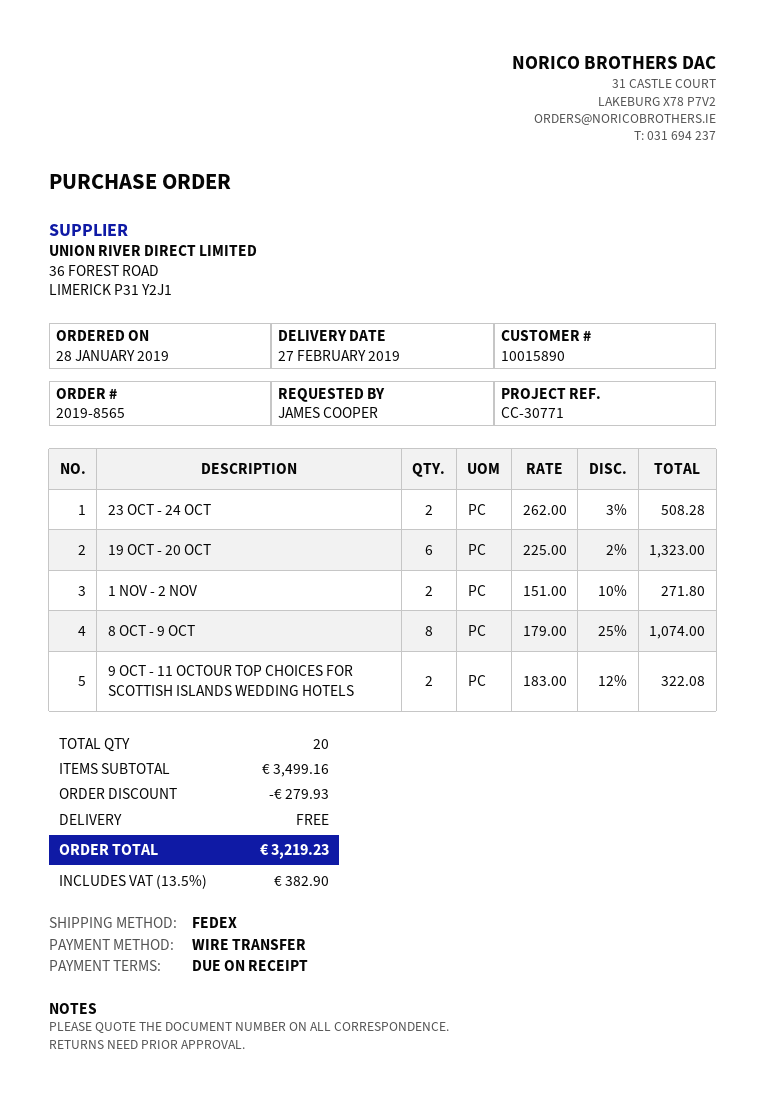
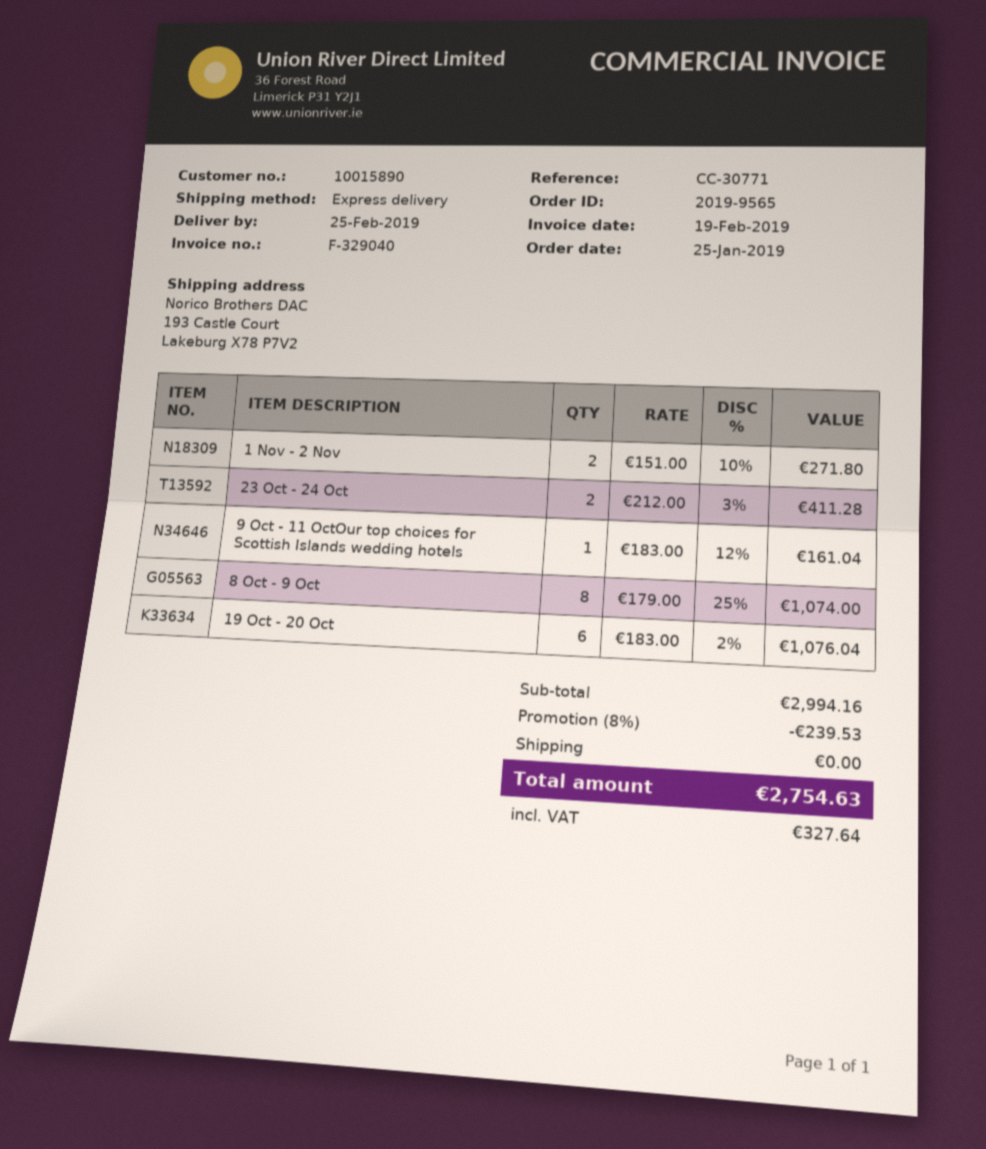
order number: 2019-8565 -> 2019-9565
order date: 2019-01-28 -> 2019-01-25
delivery date: 2019-02-27 -> 2019-02-25
shipping method: FedEx -> express
23 OCT - 24 OCT: 2 x 262.00 - 3% = 508.28 -> 2 x 212.00 - 3% = 411.28
19 OCT - 20 OCT: 6 x 225.00 - 2% = 1323.00 -> 6 x 183.00 - 2% = 1076.04
9 OCT - 11 OCTOUR TOP CHOICES FOR SCOTTISH ISLANDS WEDDING HOTELS: 2 x 183.00 - 12% = 322.08 -> 1 x 183.00 - 12% = 161.04
subtotal: 3499.16 -> 2994.16
discount: 279.93 -> 239.53
tax: 382.90 -> 327.64
total: 3219.23 -> 2754.63

